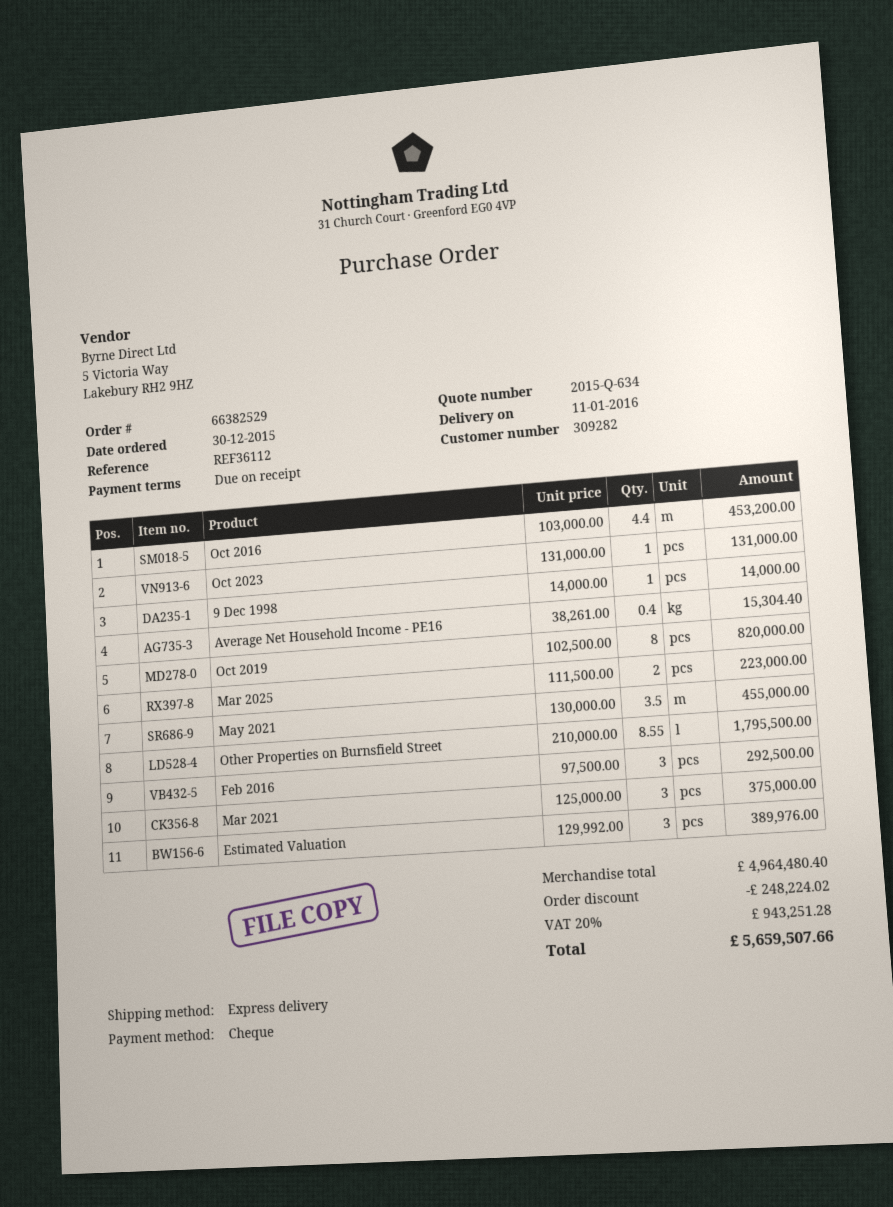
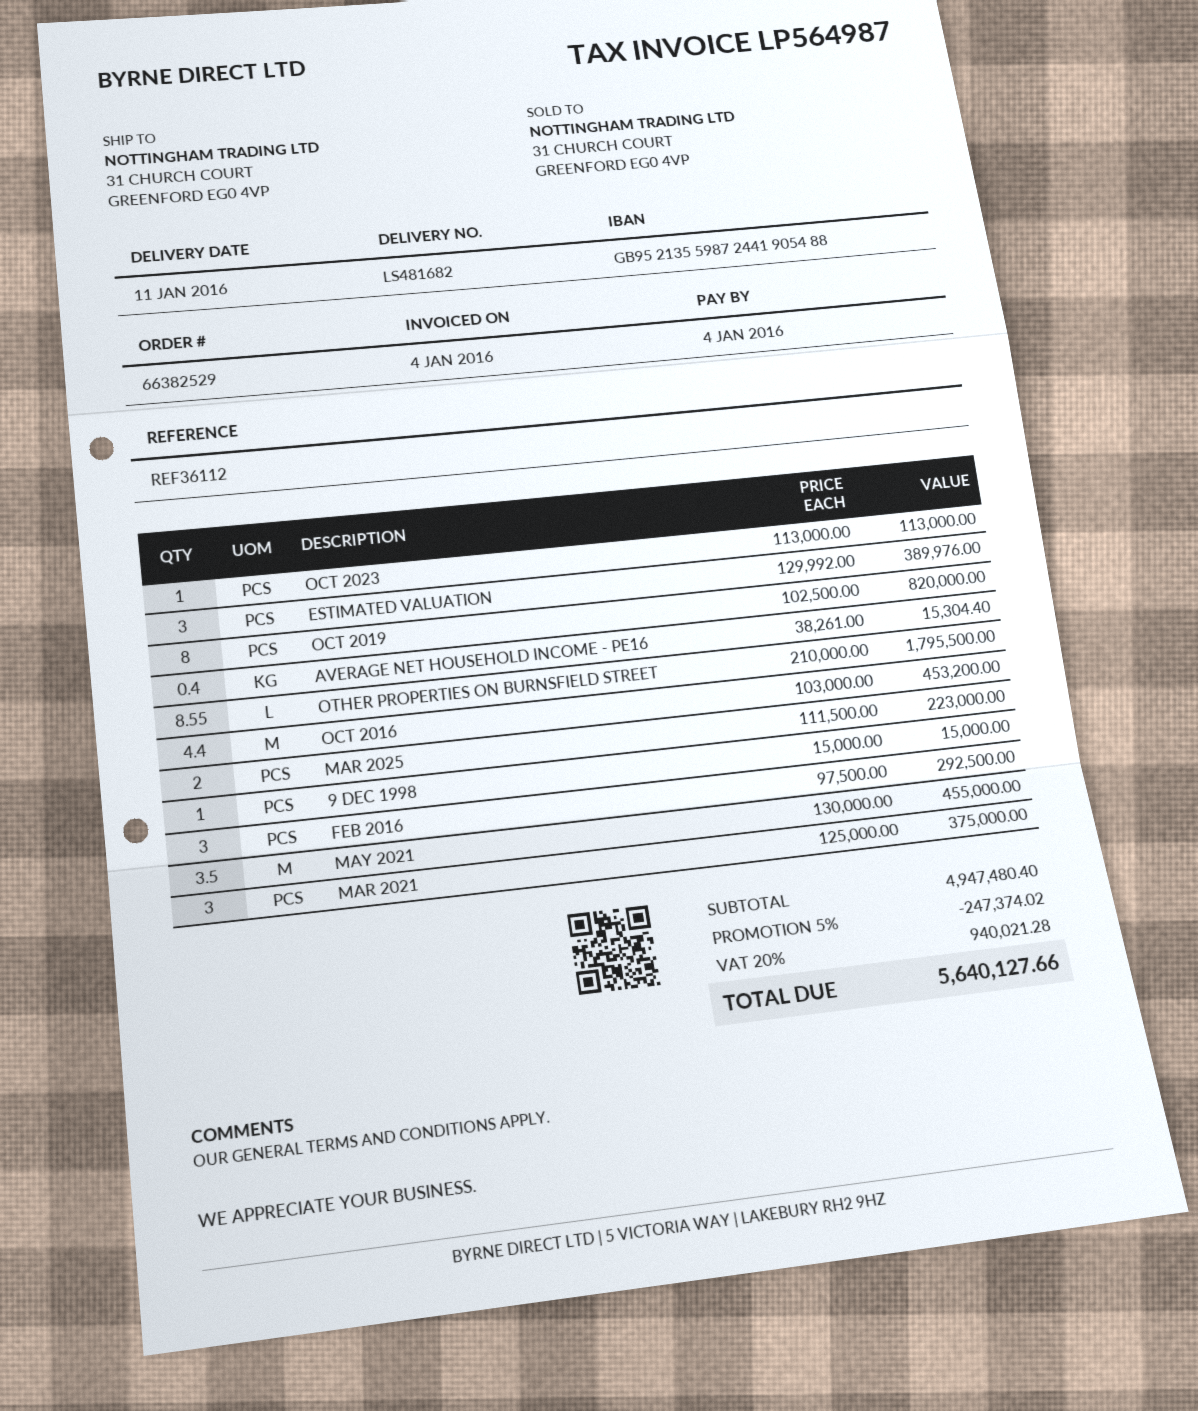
Oct 2023: 1 x 131000.00 = 131000.00 -> 1 x 113000.00 = 113000.00
9 Dec 1998: 1 x 14000.00 = 14000.00 -> 1 x 15000.00 = 15000.00
subtotal: 4964480.40 -> 4947480.40
discount: 248224.02 -> 247374.02
tax: 20% = 943251.28 -> 20% = 940021.28
total: 5659507.66 -> 5640127.66

